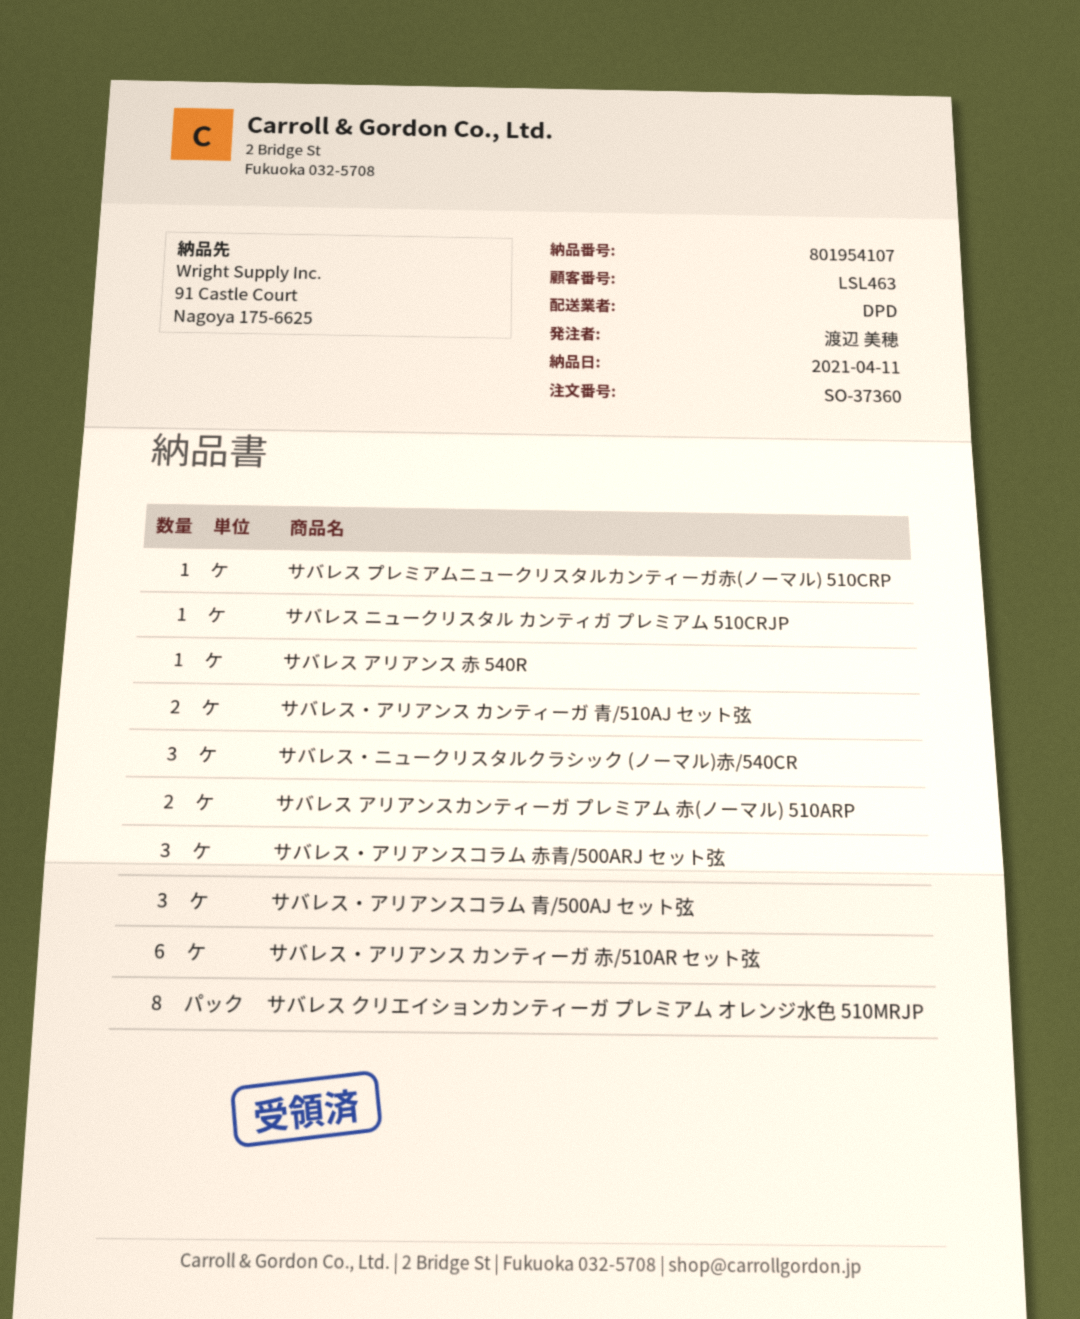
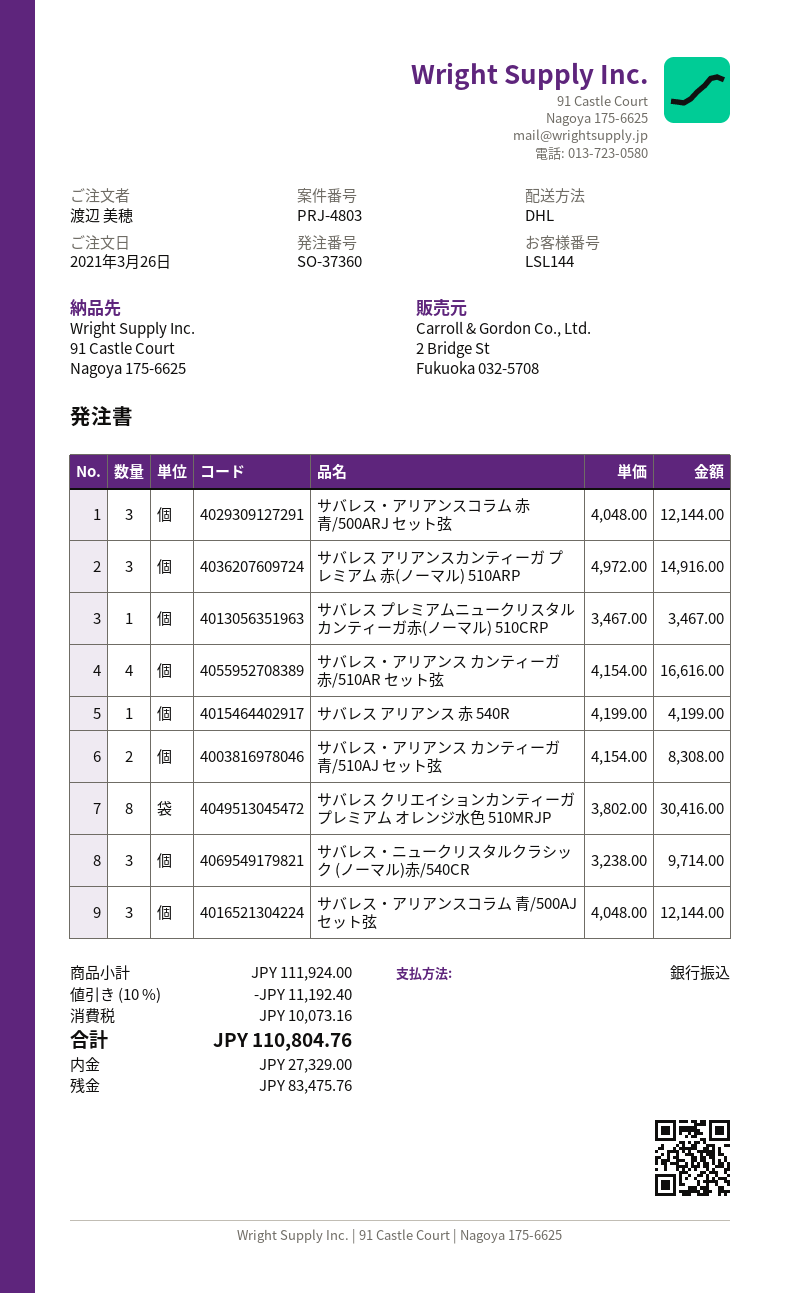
customer number: LSL463 -> LSL144
shipping method: DPD -> DHL
サバレス ニュークリスタル カンティガ プレミアム 510CRJP: 1 -> none
サバレス アリアンスカンティーガ プレミアム 赤(ノーマル) 510ARP: 2 -> 3
サバレス・アリアンス カンティーガ 赤/510AR セット弦: 6 -> 4

